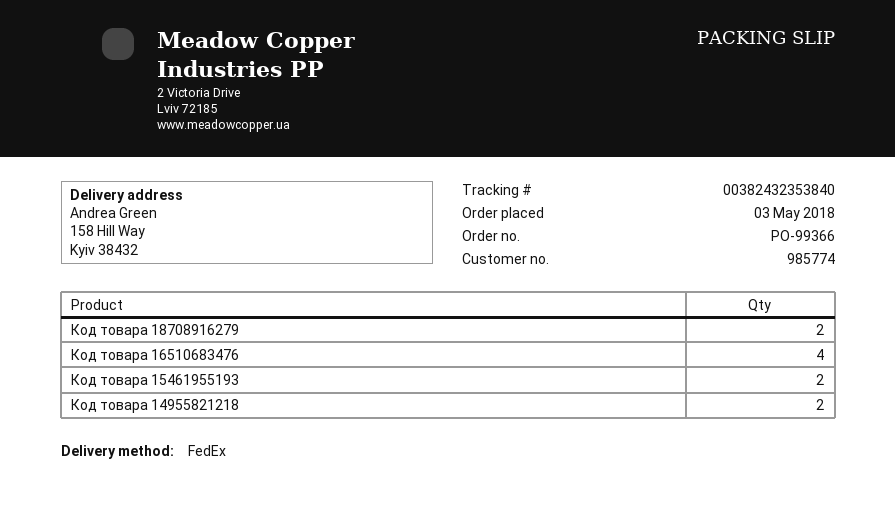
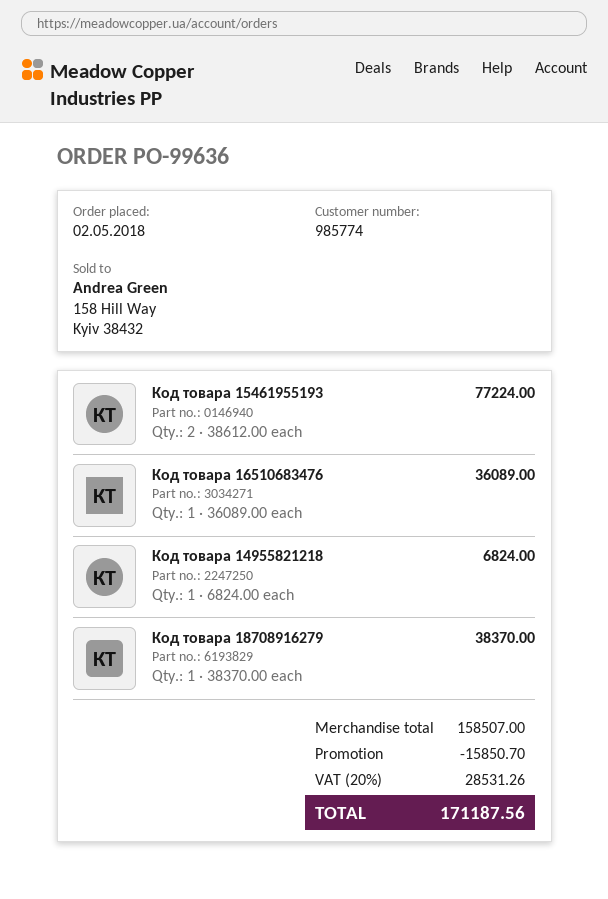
order number: PO-99366 -> PO-99636
order date: 2018-05-03 -> 2018-05-02
Код товара 18708916279: 2 -> 1
Код товара 16510683476: 4 -> 1
Код товара 14955821218: 2 -> 1

